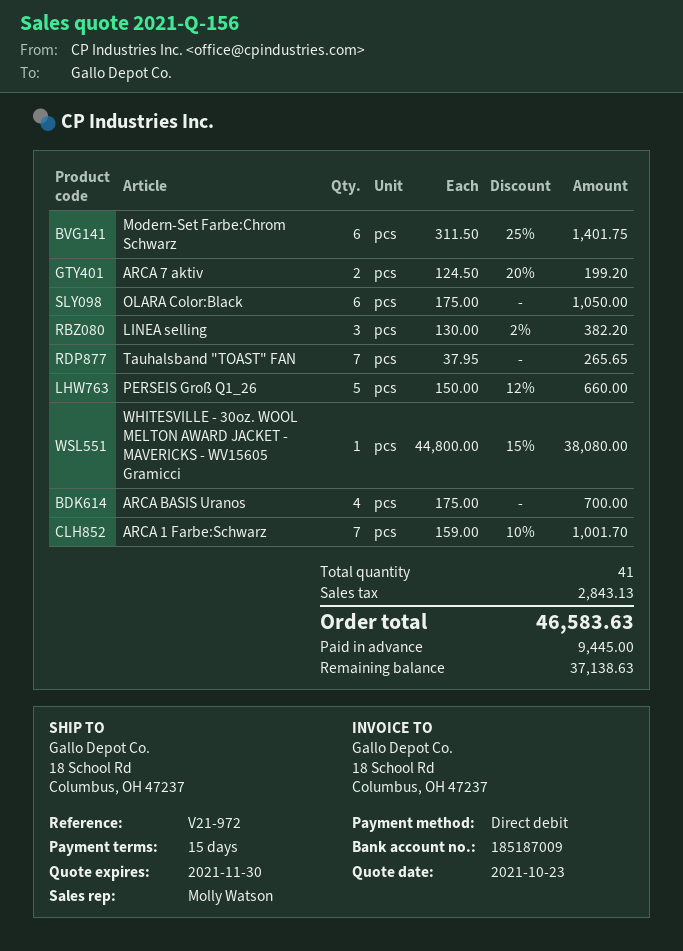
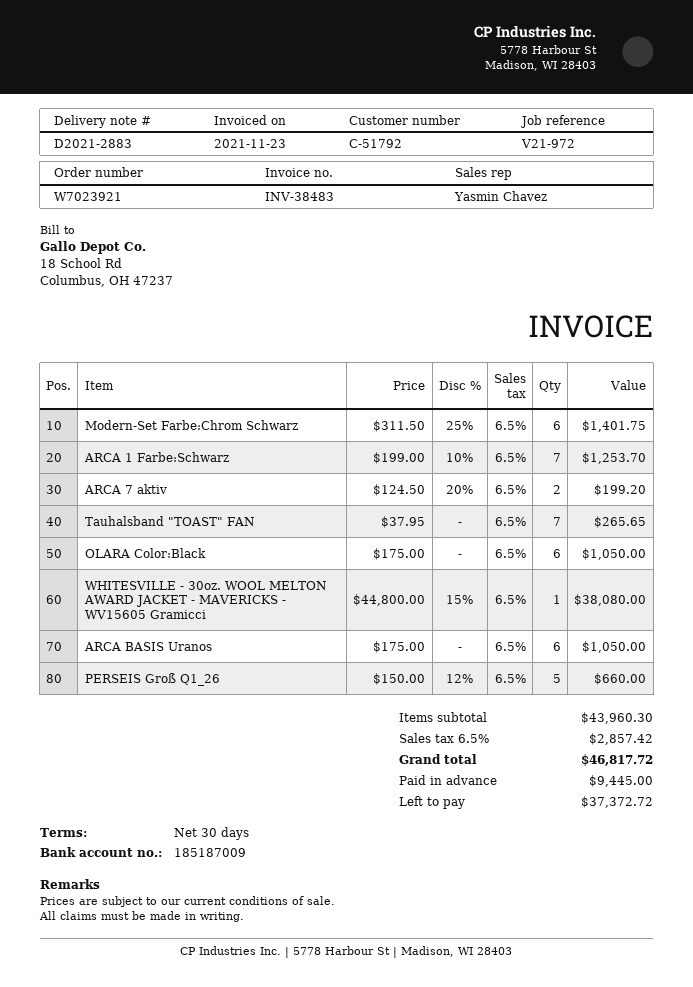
payment terms: 15 days -> 30 days
sales rep: Molly Watson -> Yasmin Chavez
LINEA selling: 3 x 130.00 - 2% = 382.20 -> none
ARCA BASIS Uranos: 4 x 175.00 = 700.00 -> 6 x 175.00 = 1050.00
ARCA 1 Farbe:Schwarz: 7 x 159.00 - 10% = 1001.70 -> 7 x 199.00 - 10% = 1253.70
tax: 2843.13 -> 2857.42
total: 46583.63 -> 46817.72
balance: 37138.63 -> 37372.72

